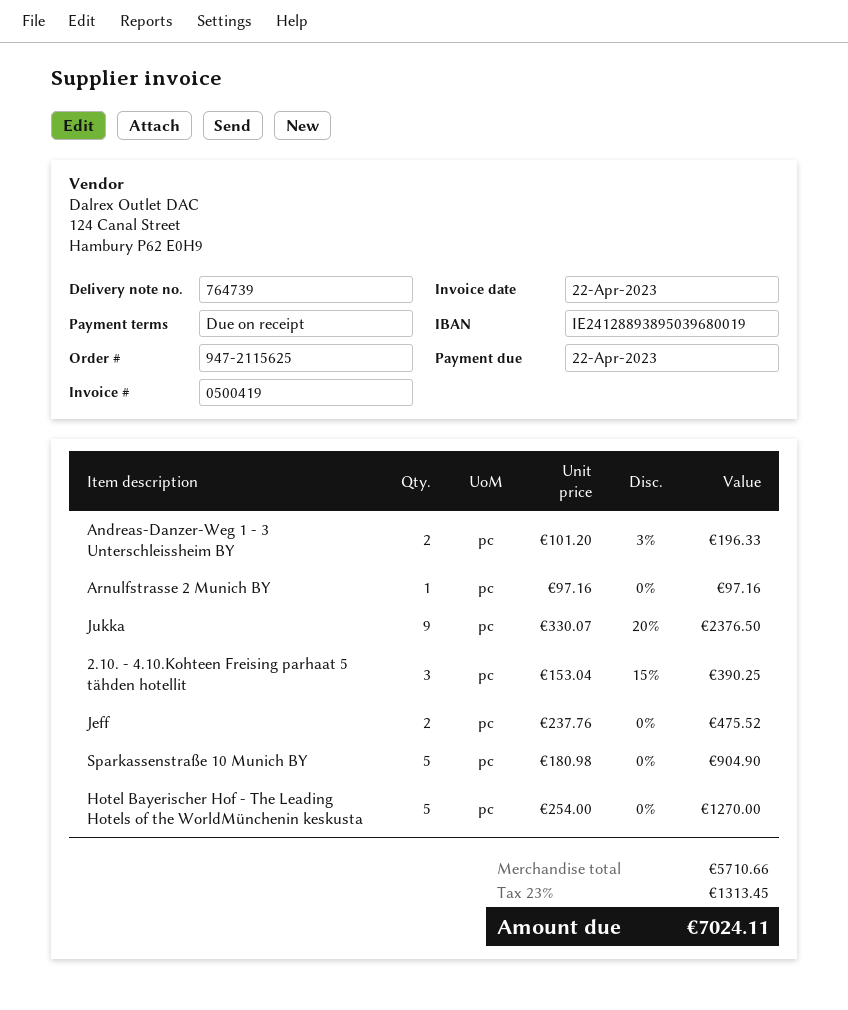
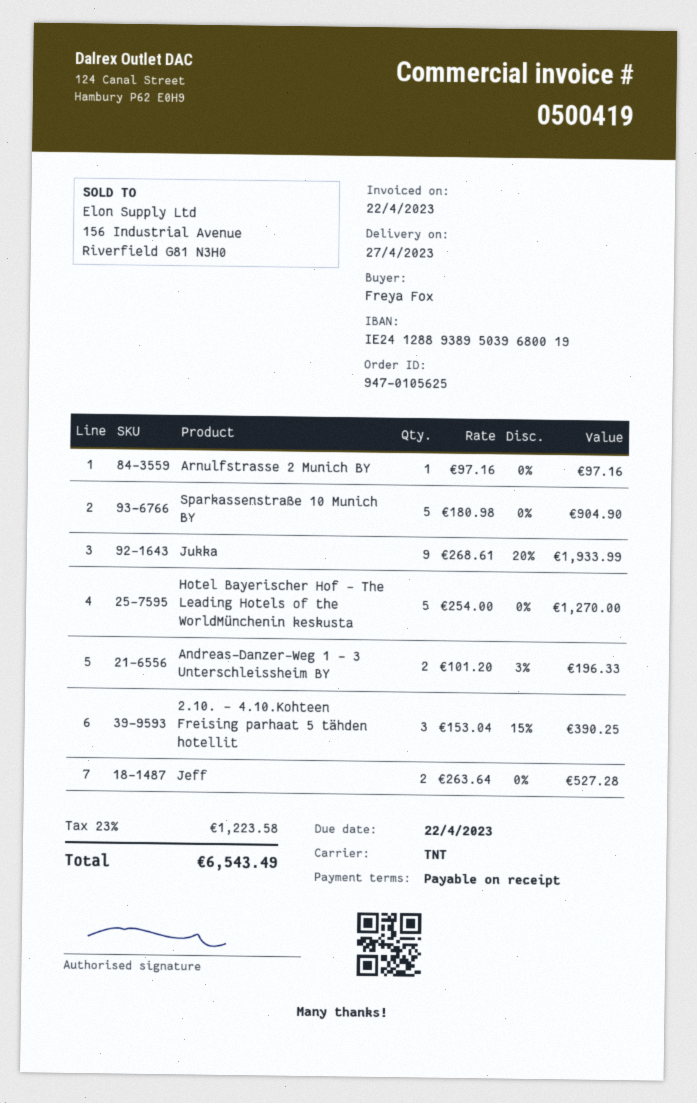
order number: 947-2115625 -> 947-0105625
Jukka: 9 x 330.07 - 20% = 2376.50 -> 9 x 268.61 - 20% = 1933.99
Jeff: 2 x 237.76 = 475.52 -> 2 x 263.64 = 527.28
tax: 23% = 1313.45 -> 23% = 1223.58
total: 7024.11 -> 6543.49

